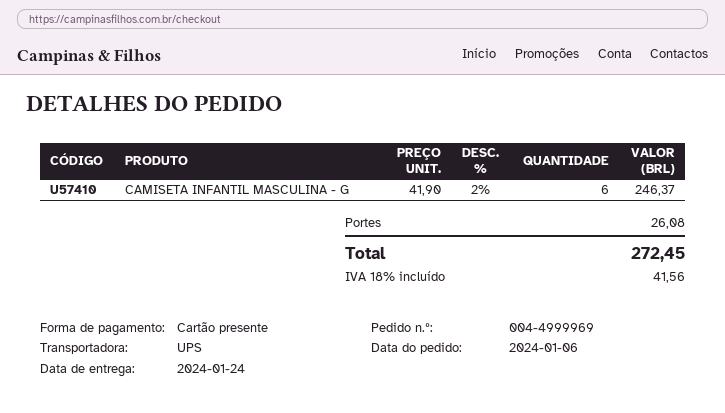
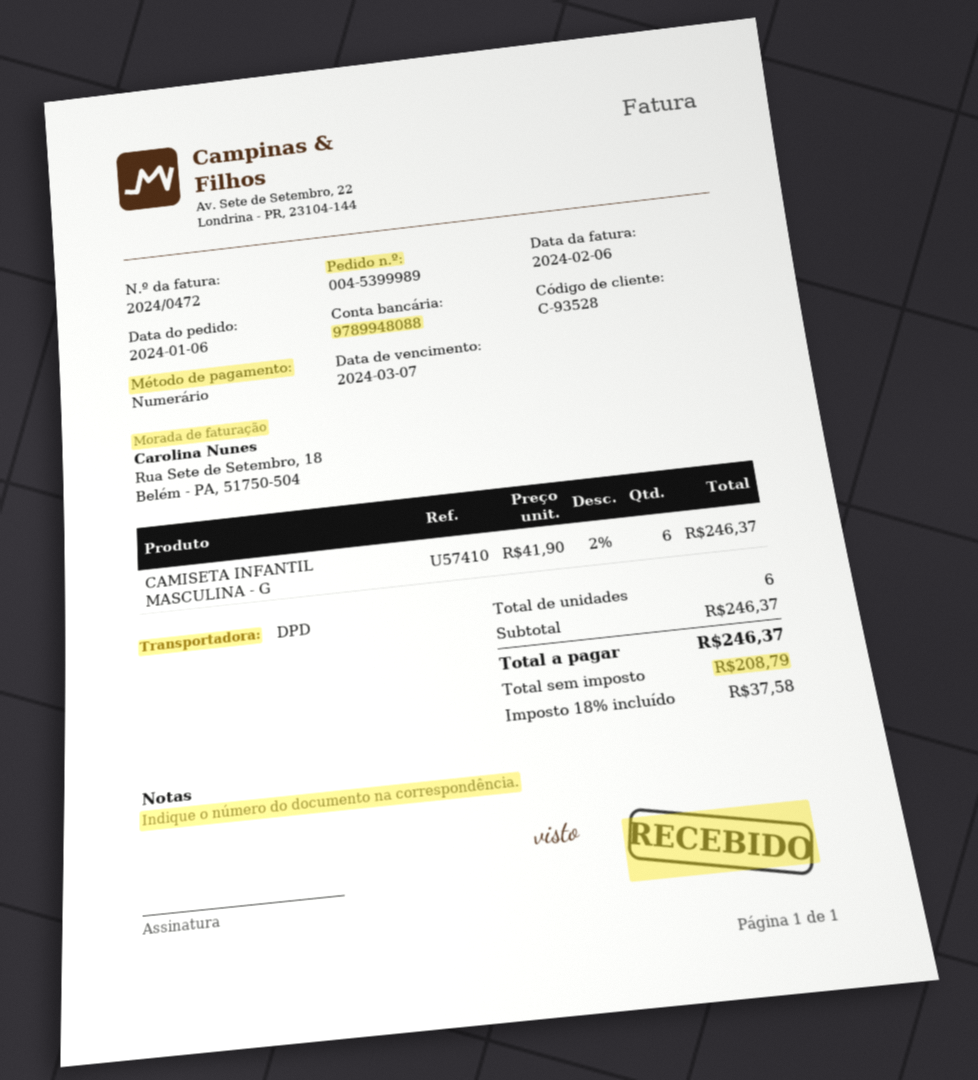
order number: 004-4999969 -> 004-5399989
payment method: gift card -> cash
shipping method: UPS -> DPD
shipping: 26.08 -> none
tax: 18% = 41.56 -> 18% = 37.58
total: 272.45 -> 246.37

